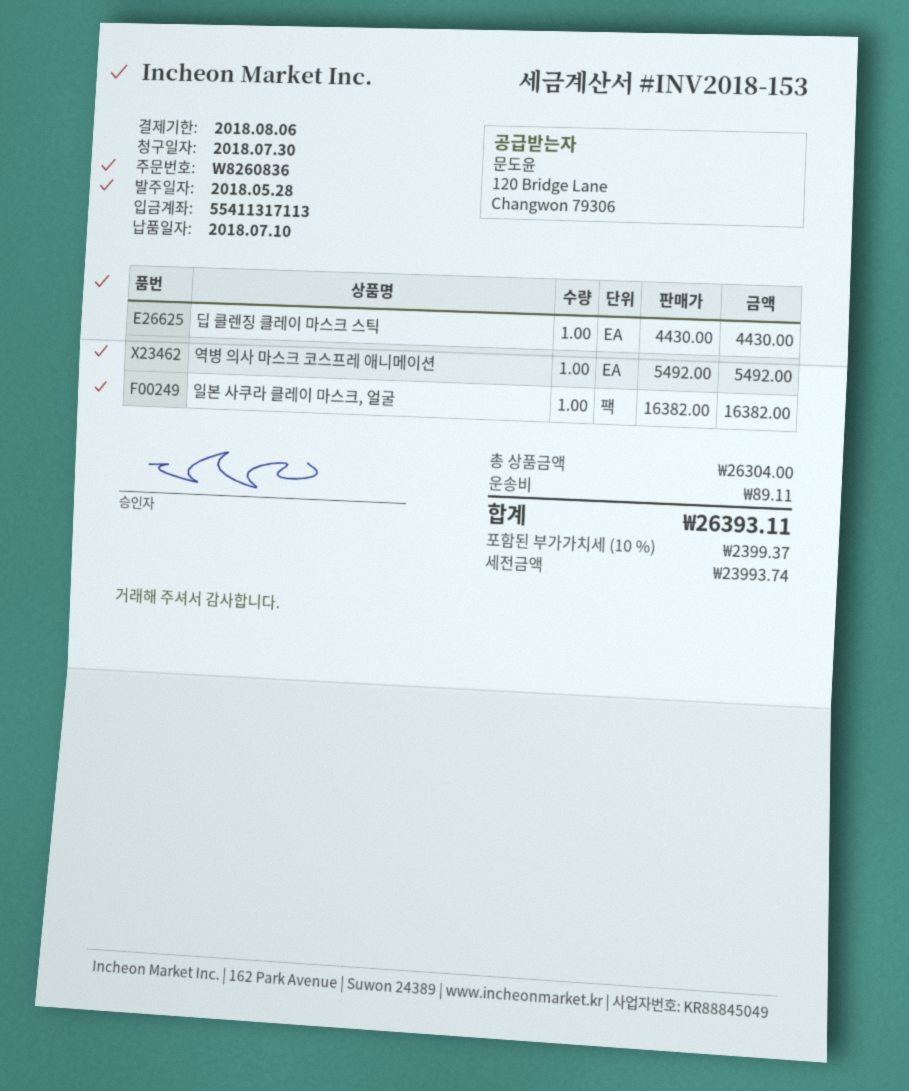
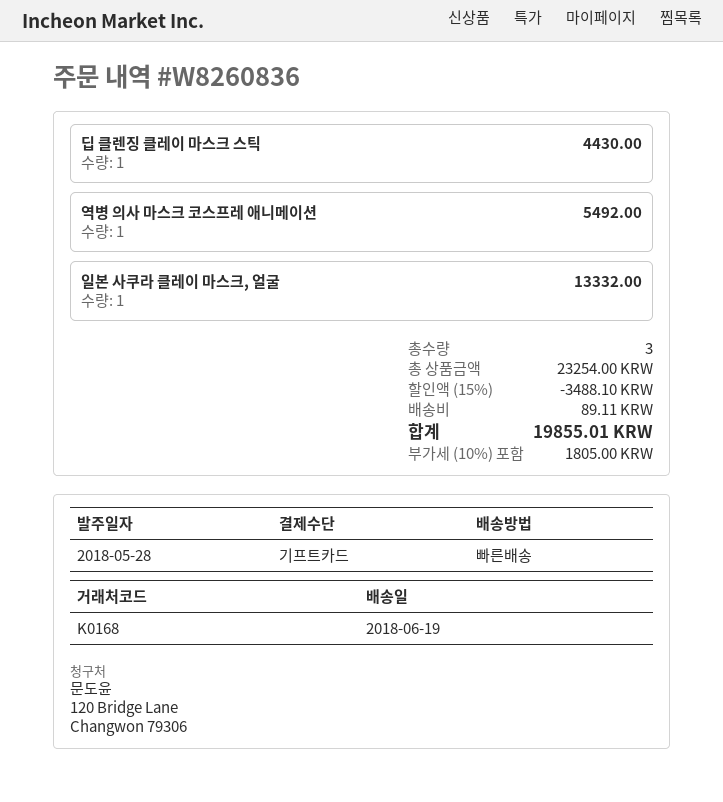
delivery date: 2018-07-10 -> 2018-06-19
일본 사쿠라 클레이 마스크, 얼굴: 1 for 16382.00 -> 1 for 13332.00
subtotal: 26304.00 -> 23254.00
discount: none -> 15% = 3488.10
tax: 10% = 2399.37 -> 10% = 1805.00
total: 26393.11 -> 19855.01

